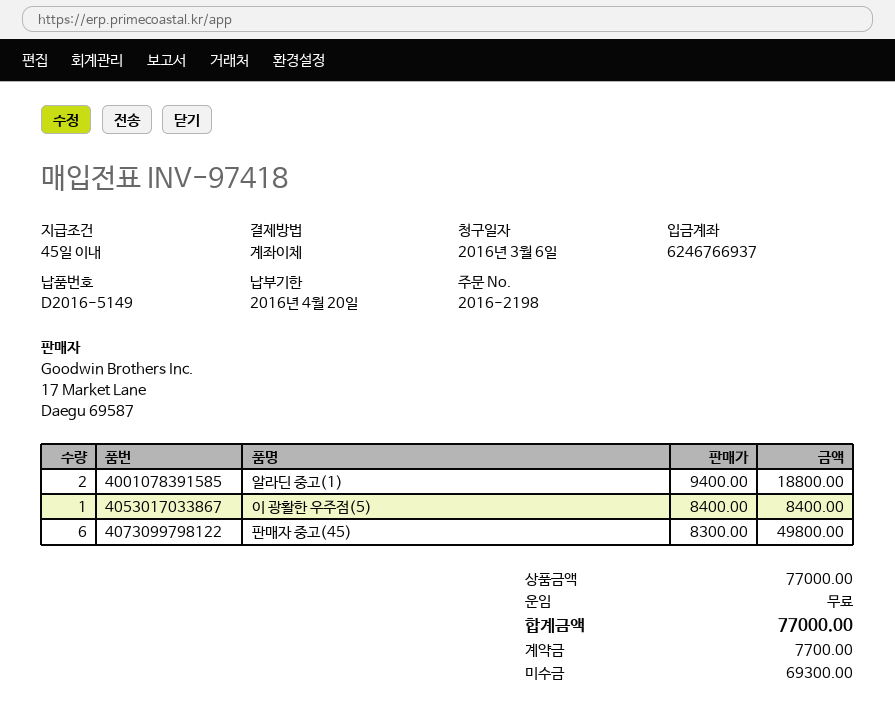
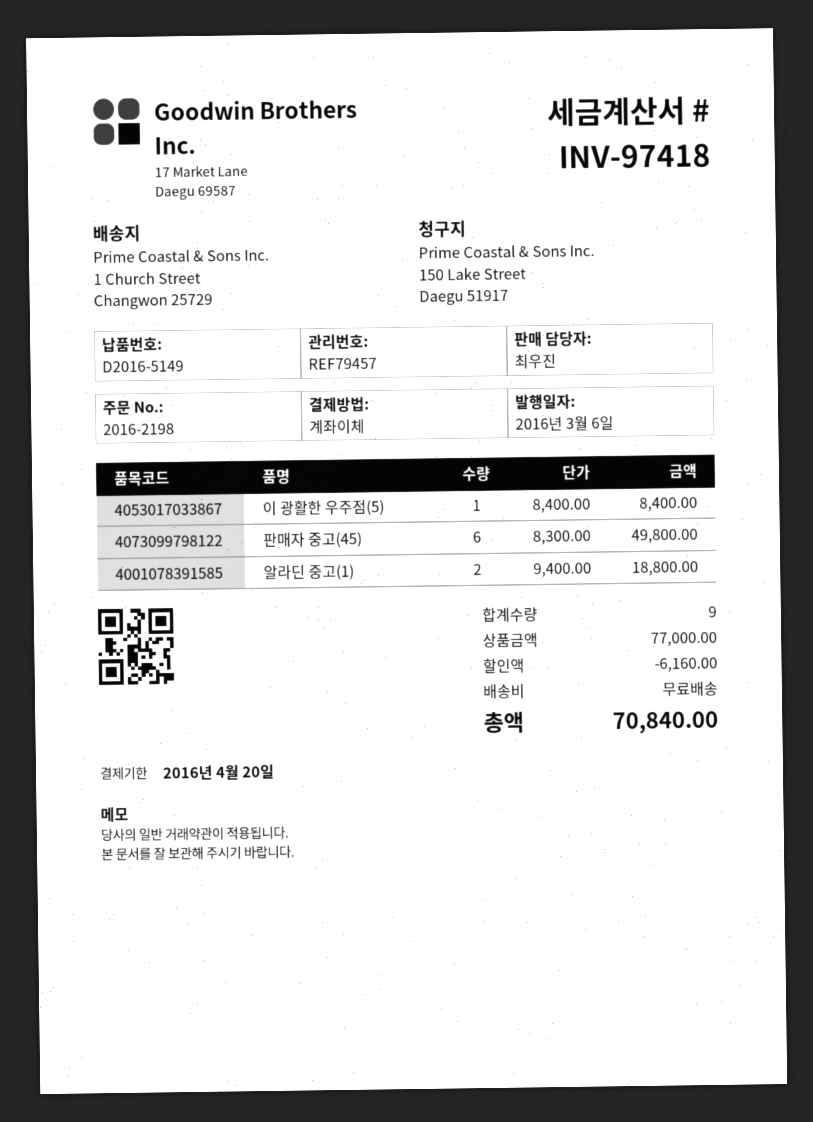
discount: none -> 6160.00
total: 77000.00 -> 70840.00

